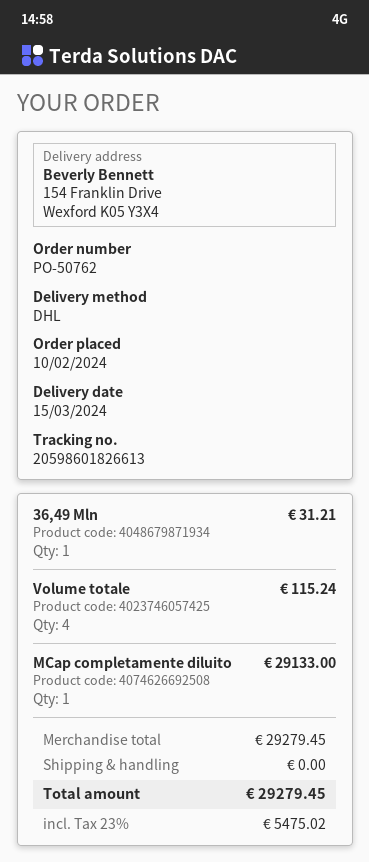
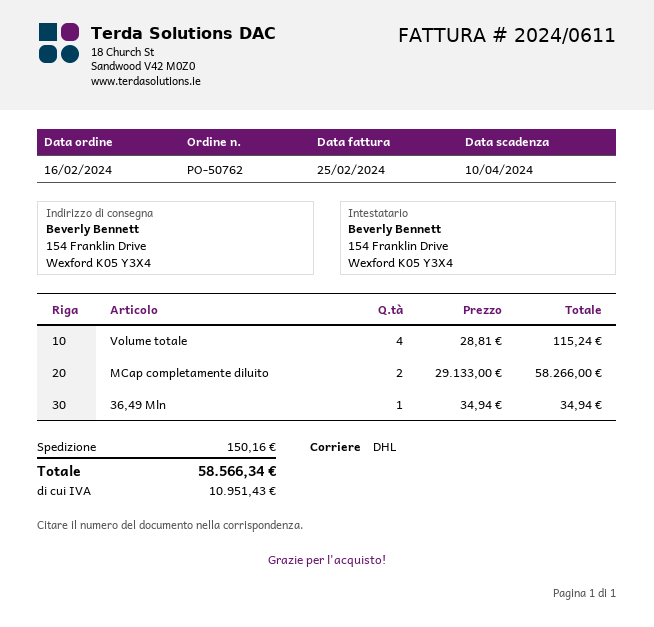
order date: 2024-02-10 -> 2024-02-16
36,49 Mln: 1 for 31.21 -> 1 for 34.94
MCap completamente diluito: 1 for 29133.00 -> 2 for 58266.00
shipping: 0.00 -> 150.16
tax: 5475.02 -> 10951.43
total: 29279.45 -> 58566.34

